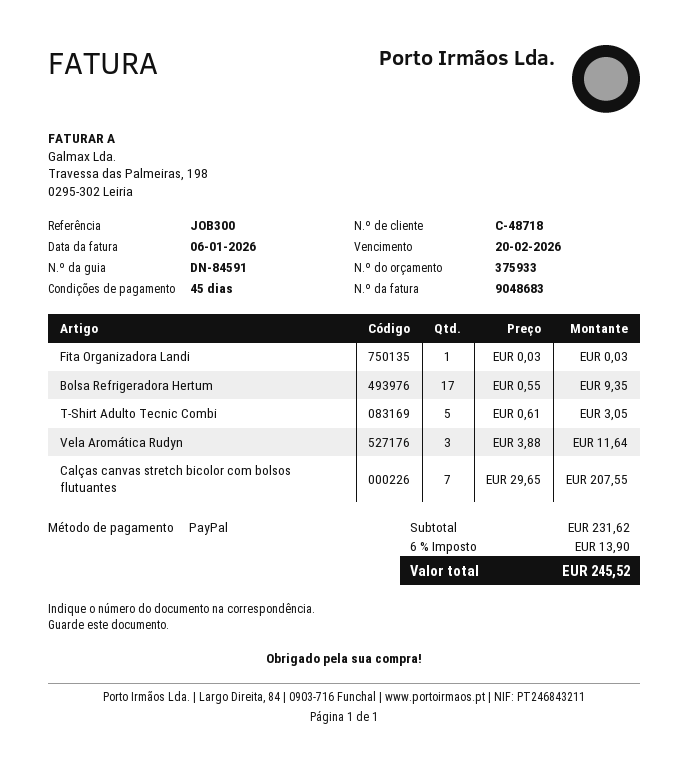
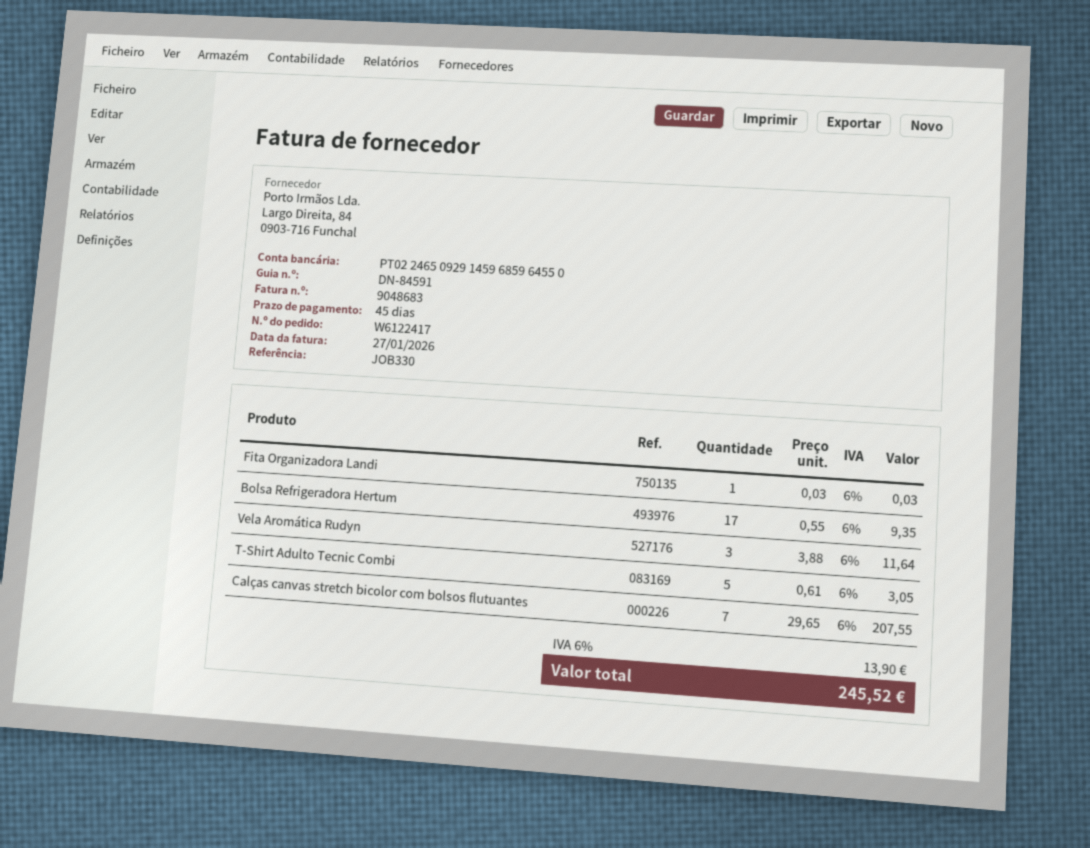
invoice date: 2026-01-06 -> 2026-01-27
reference: JOB300 -> JOB330

